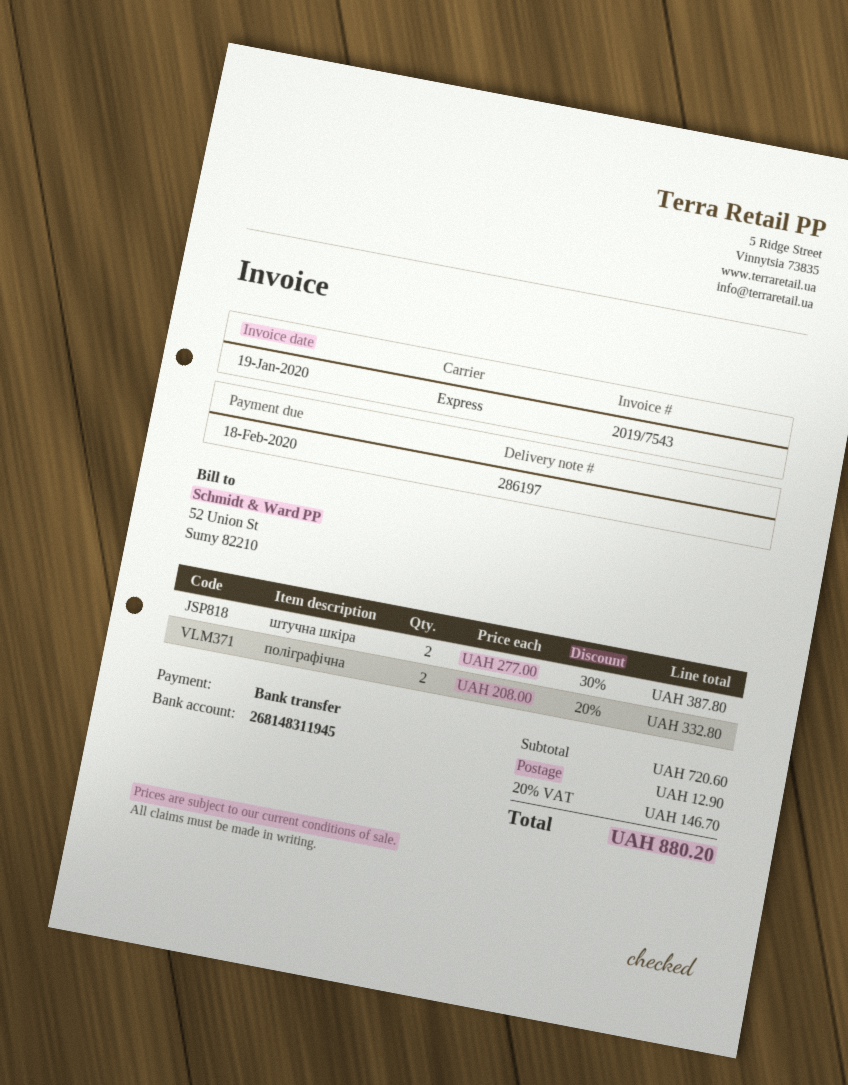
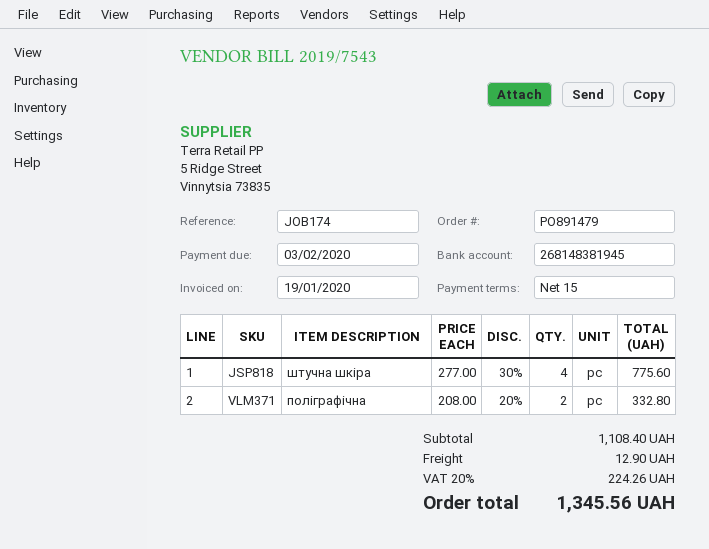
due date: 2020-02-18 -> 2020-02-03
bank account: 268148311945 -> 268148381945
штучна шкіра: 2 x 277.00 - 30% = 387.80 -> 4 x 277.00 - 30% = 775.60
subtotal: 720.60 -> 1108.40
tax: 20% = 146.70 -> 20% = 224.26
total: 880.20 -> 1345.56

